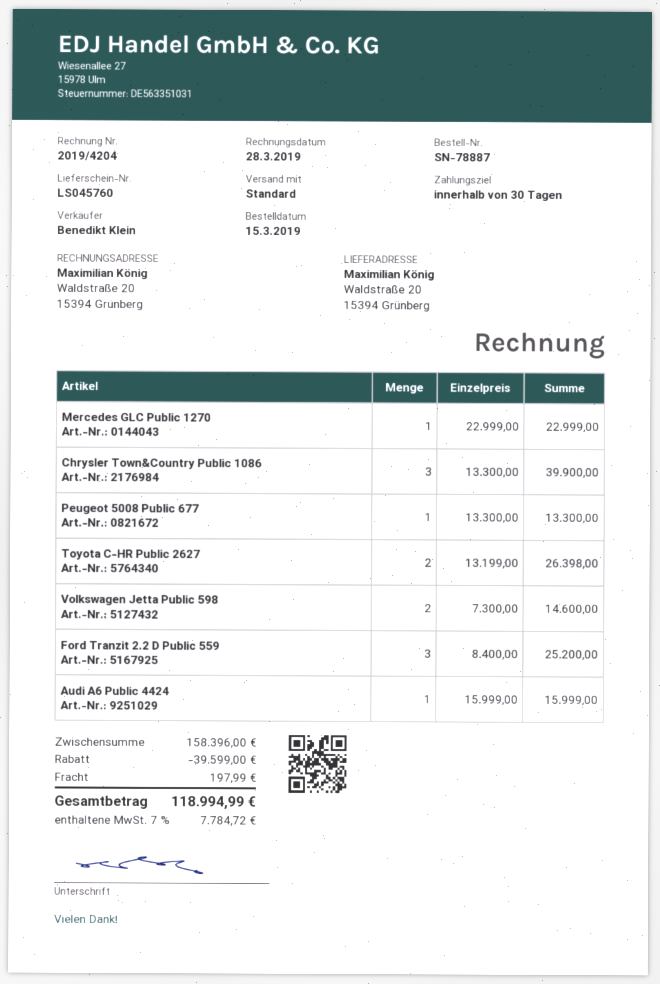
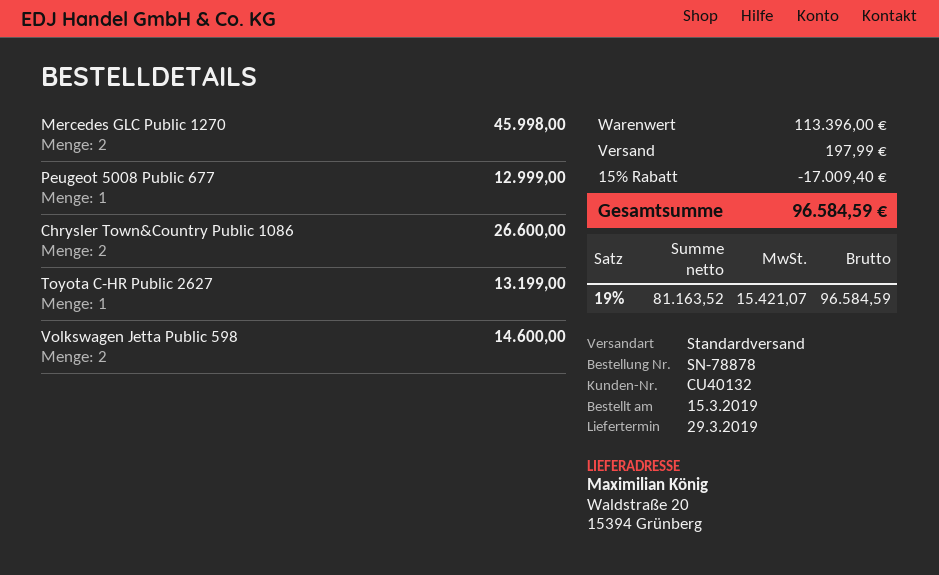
order number: SN-78887 -> SN-78878
Mercedes GLC Public 1270: 1 for 22999.00 -> 2 for 45998.00
Chrysler Town&Country Public 1086: 3 for 39900.00 -> 2 for 26600.00
Peugeot 5008 Public 677: 1 for 13300.00 -> 1 for 12999.00
Toyota C-HR Public 2627: 2 for 26398.00 -> 1 for 13199.00
Ford Tranzit 2.2 D Public 559: 3 for 25200.00 -> none
Audi A6 Public 4424: 1 for 15999.00 -> none
subtotal: 158396.00 -> 113396.00
discount: 39599.00 -> 17009.40
tax: 7% = 7784.72 -> 19% = 15421.07
total: 118994.99 -> 96584.59

